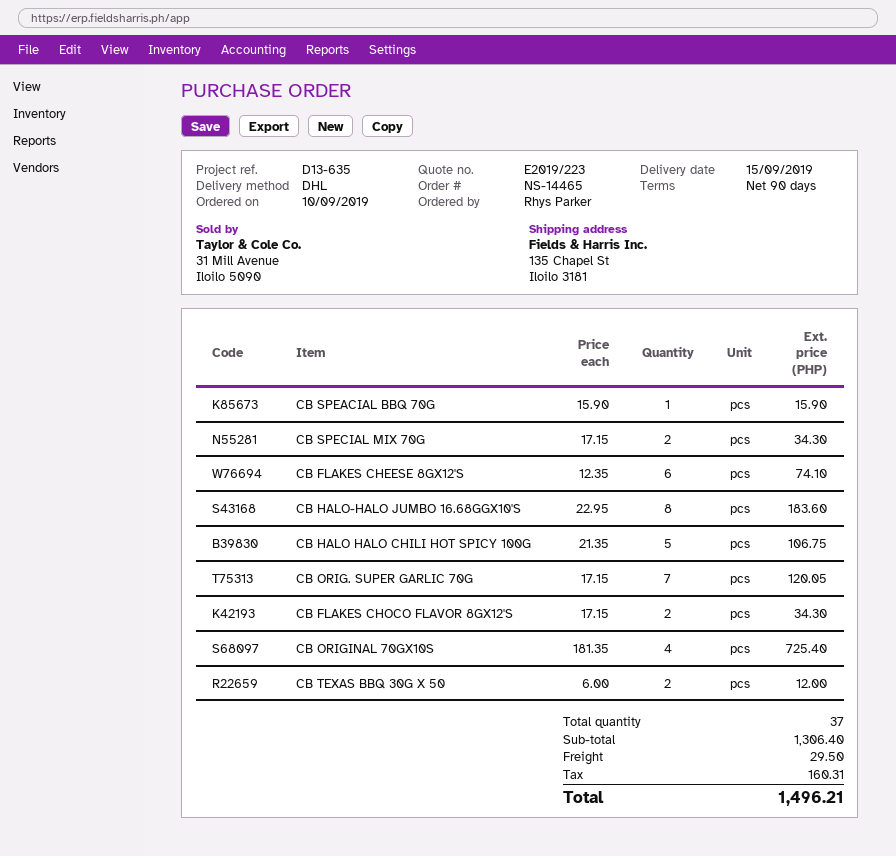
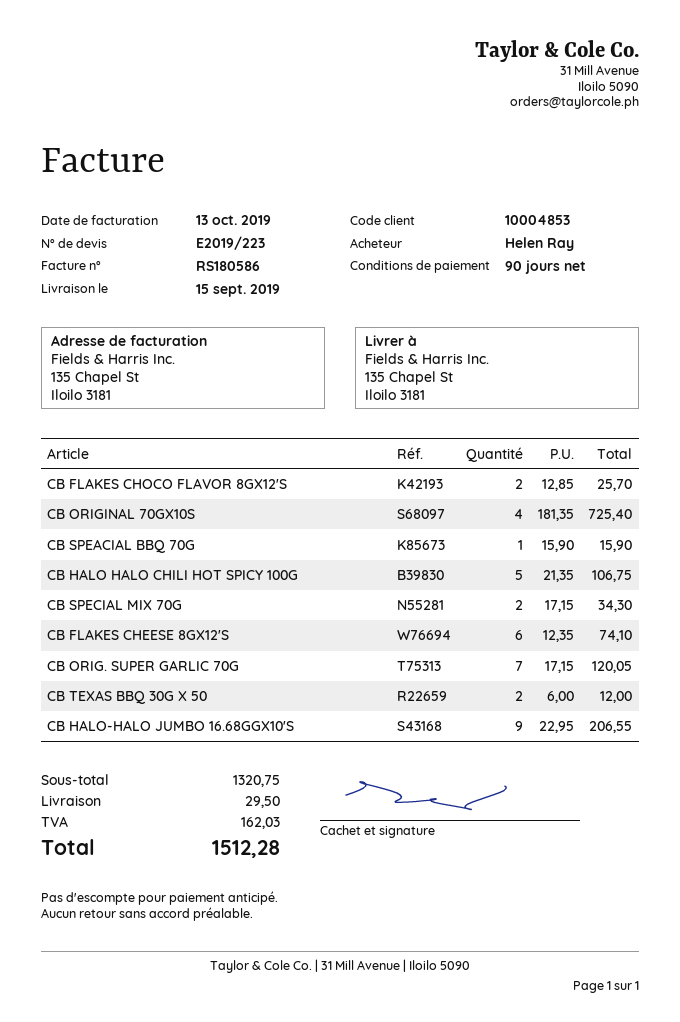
ordered by: Rhys Parker -> Helen Ray
CB HALO-HALO JUMBO 16.68GGX10'S: 8 x 22.95 = 183.60 -> 9 x 22.95 = 206.55
CB FLAKES CHOCO FLAVOR 8GX12'S: 2 x 17.15 = 34.30 -> 2 x 12.85 = 25.70
subtotal: 1306.40 -> 1320.75
tax: 160.31 -> 162.03
total: 1496.21 -> 1512.28

